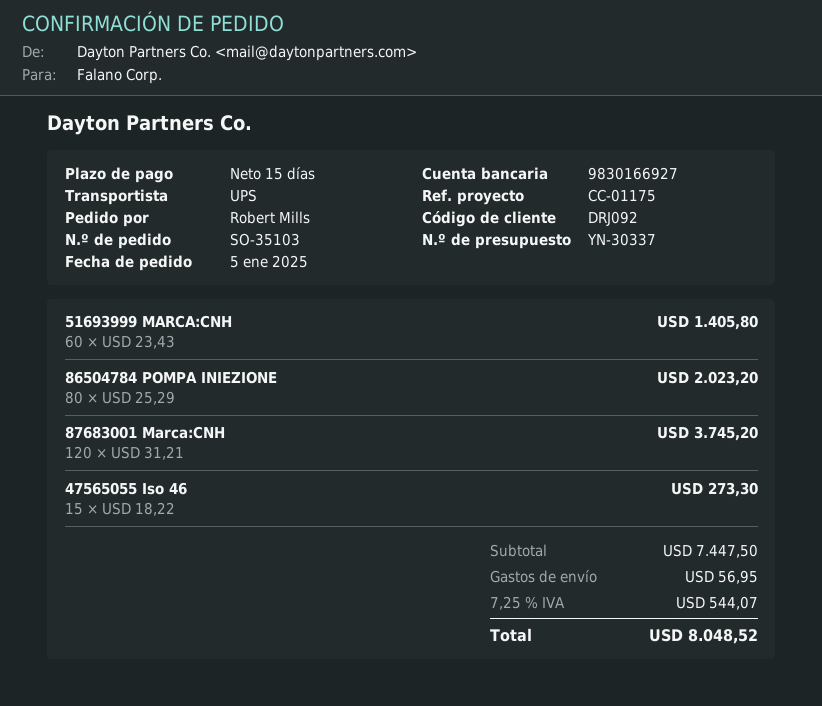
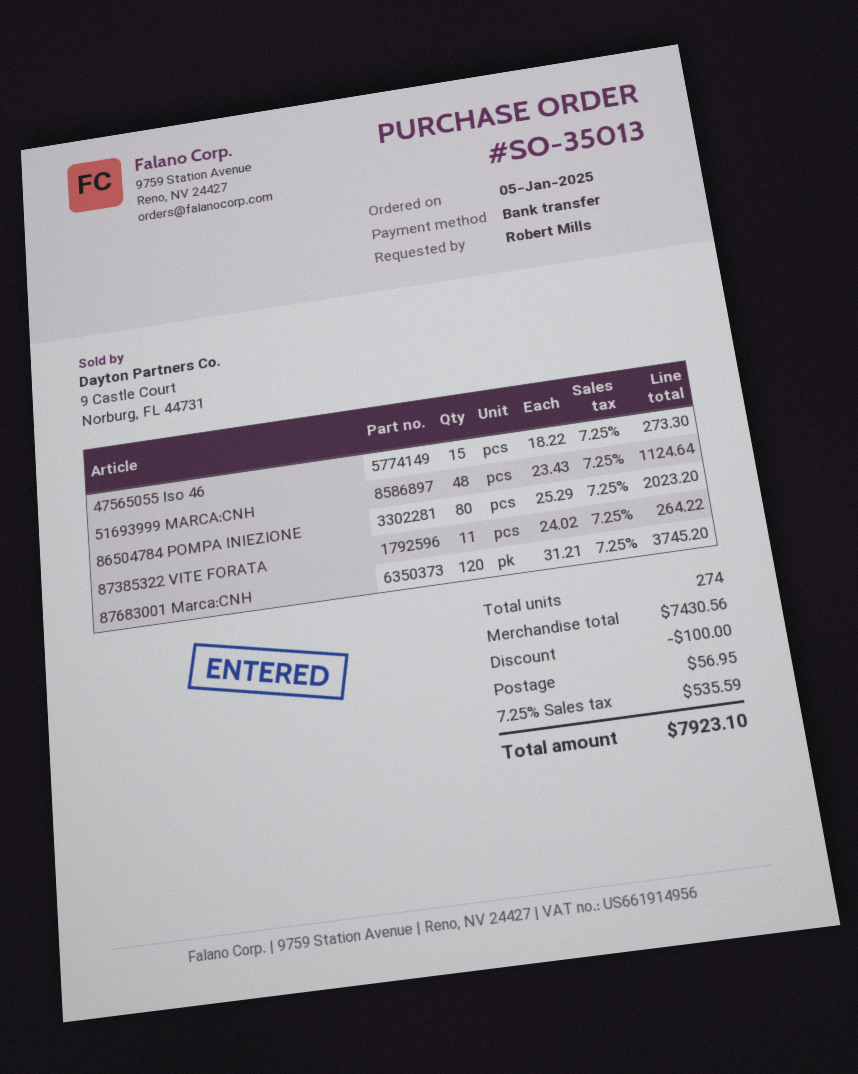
order number: SO-35103 -> SO-35013
51693999 MARCA:CNH: 60 x 23.43 = 1405.80 -> 48 x 23.43 = 1124.64
87385322 VITE FORATA: none -> 11 x 24.02 = 264.22
subtotal: 7447.50 -> 7430.56
discount: none -> 100.00
tax: 7.25% = 544.07 -> 7.25% = 535.59
total: 8048.52 -> 7923.10

